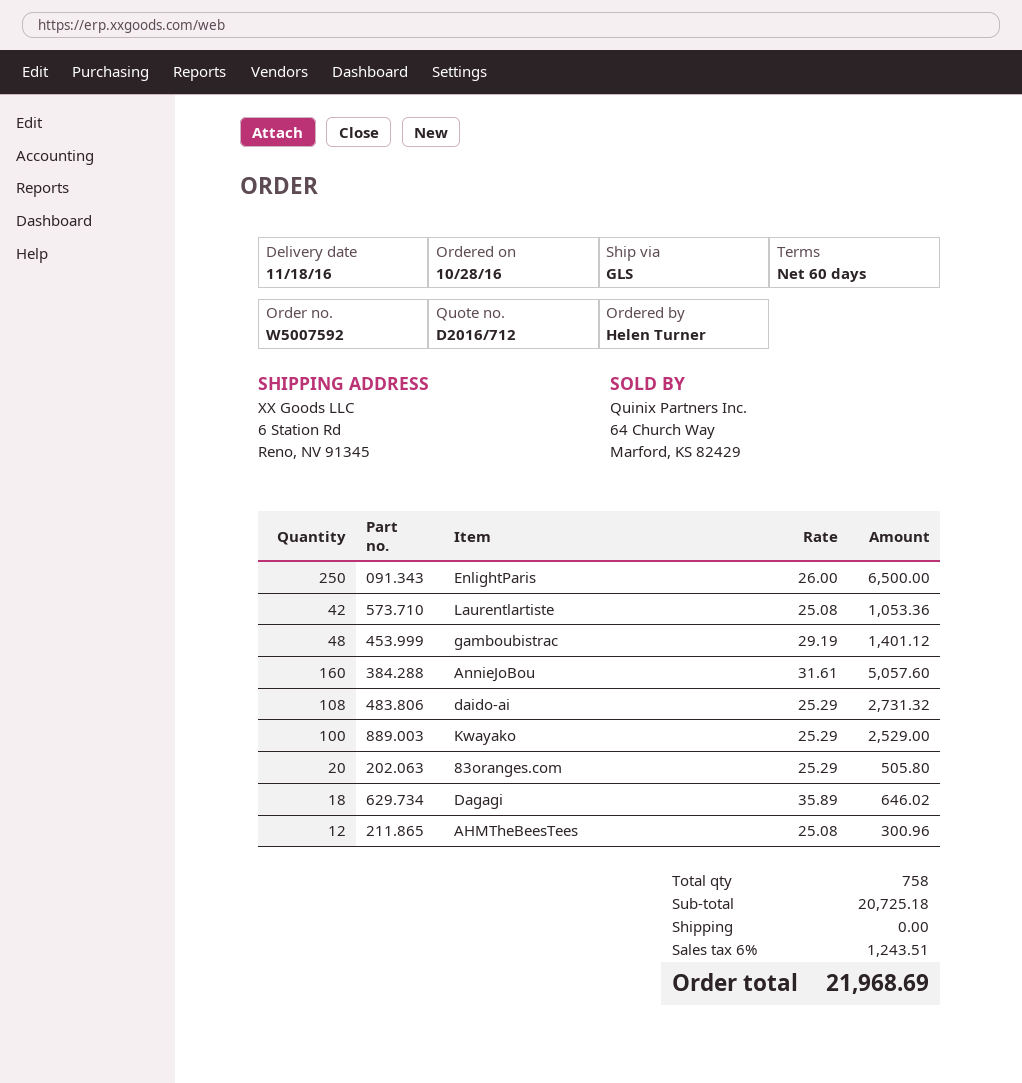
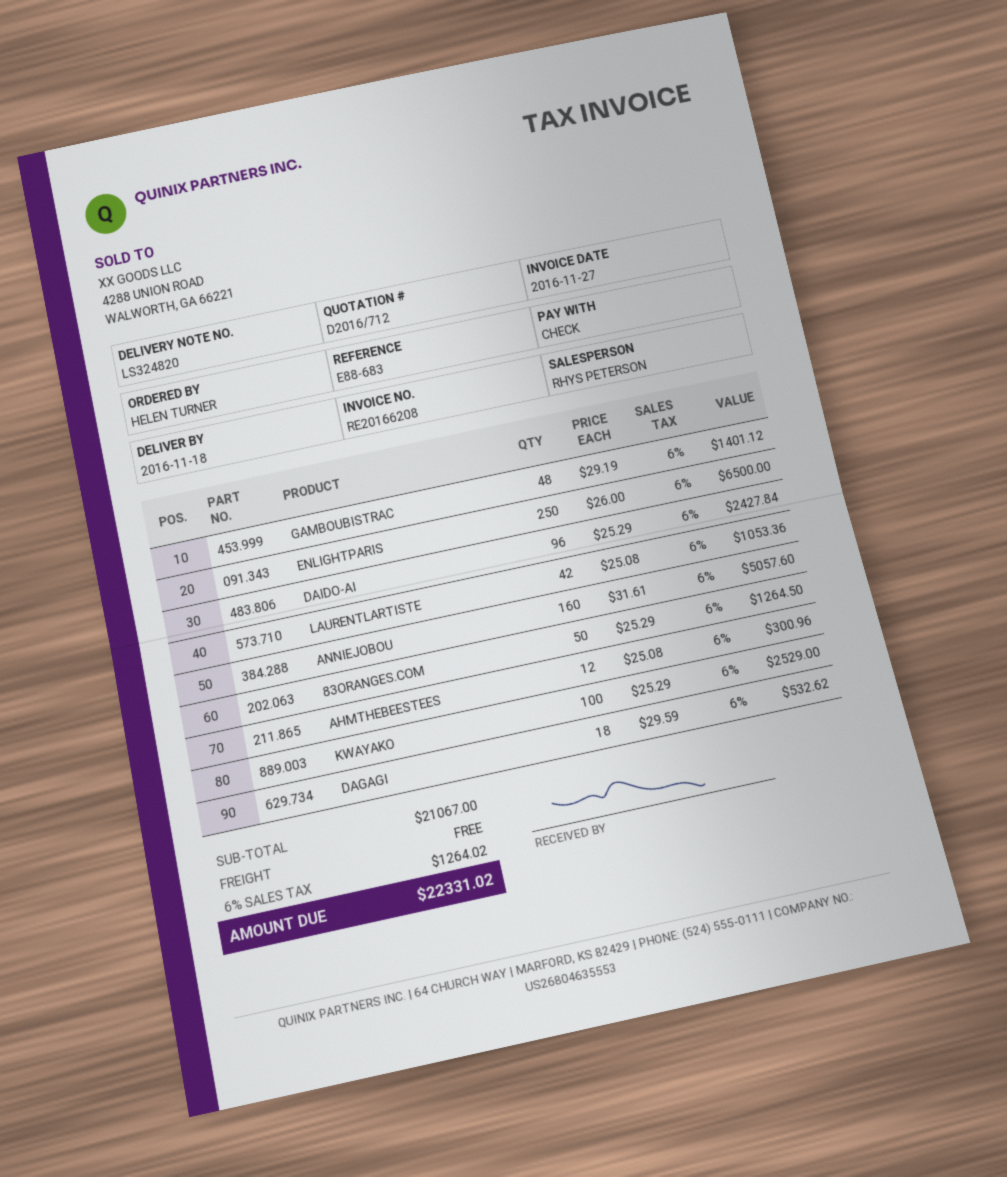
daido-ai: 108 x 25.29 = 2731.32 -> 96 x 25.29 = 2427.84
83oranges.com: 20 x 25.29 = 505.80 -> 50 x 25.29 = 1264.50
Dagagi: 18 x 35.89 = 646.02 -> 18 x 29.59 = 532.62
subtotal: 20725.18 -> 21067.00
tax: 6% = 1243.51 -> 6% = 1264.02
total: 21968.69 -> 22331.02

